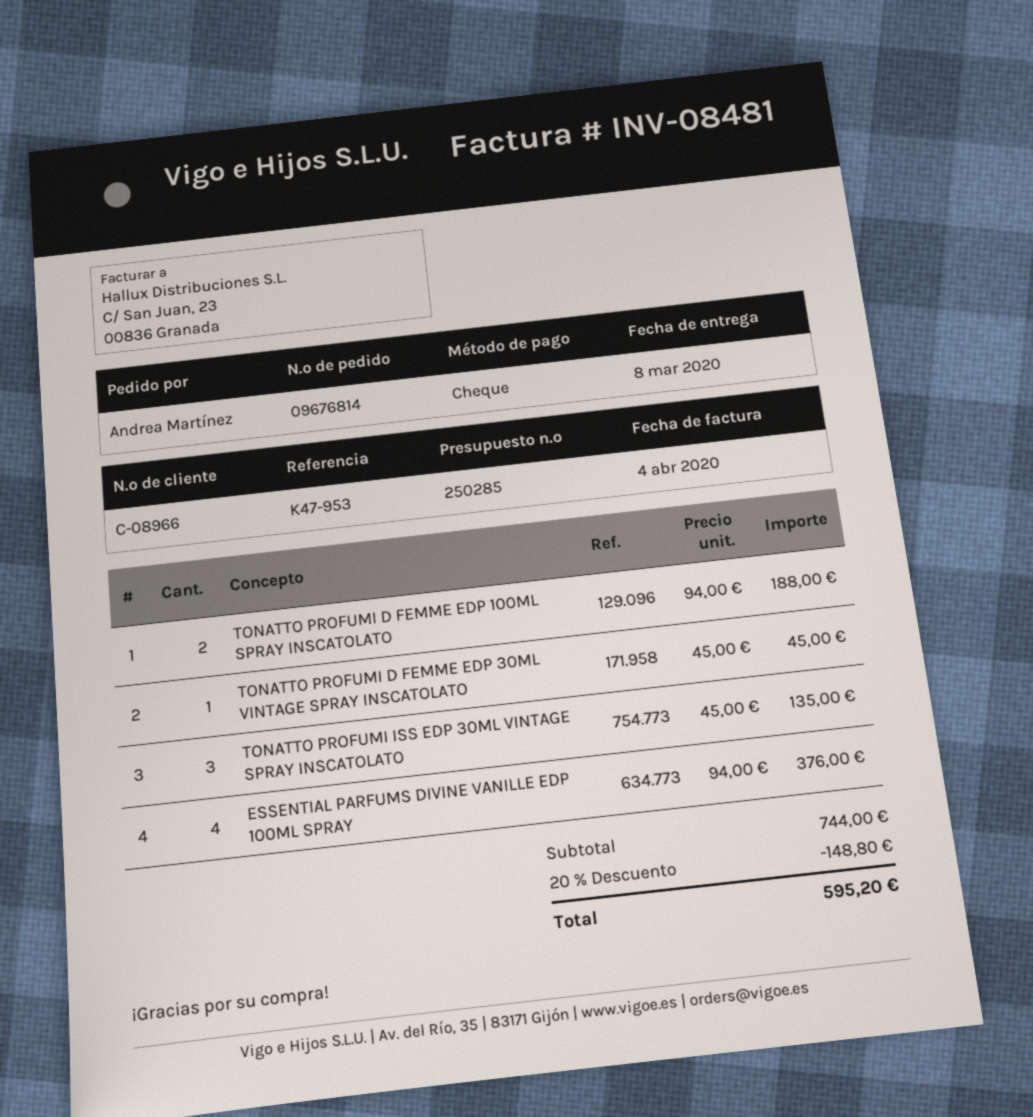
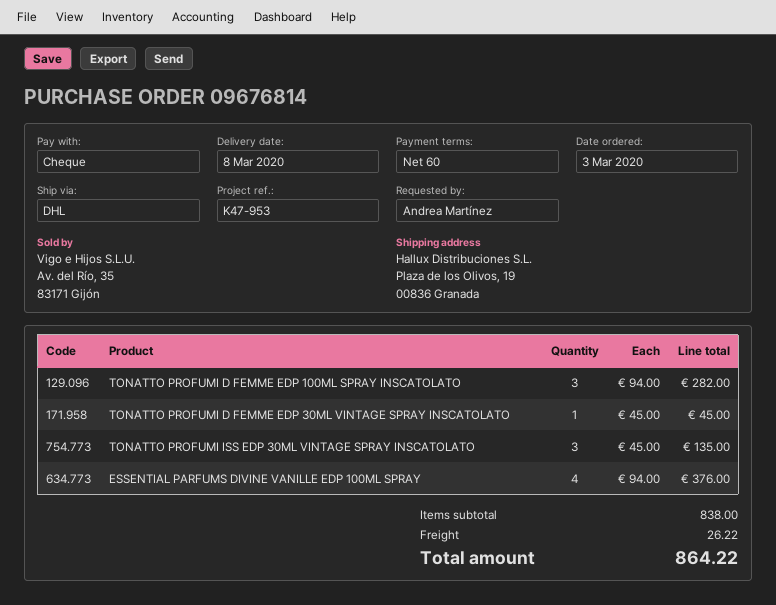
TONATTO PROFUMI D FEMME EDP 100ML SPRAY INSCATOLATO: 2 x 94.00 = 188.00 -> 3 x 94.00 = 282.00
subtotal: 744.00 -> 838.00
discount: 20% = 148.80 -> none
shipping: none -> 26.22
total: 595.20 -> 864.22

